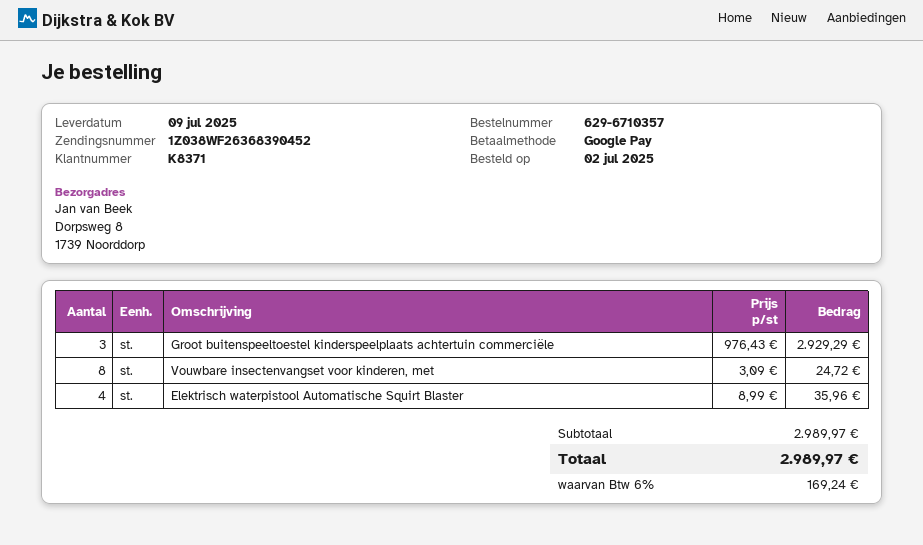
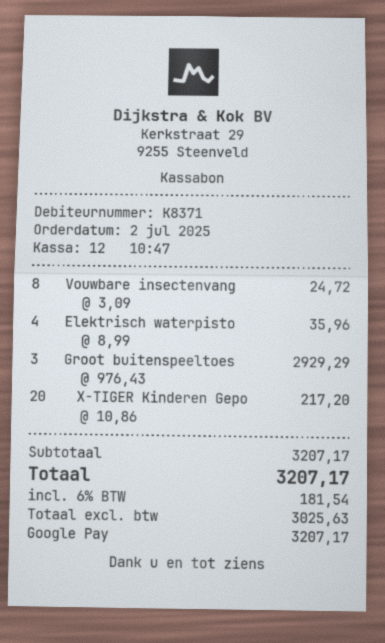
X-TIGER Kinderen Gepo: none -> 20 x 10.86 = 217.20
subtotal: 2989.97 -> 3207.17
tax: 6% = 169.24 -> 6% = 181.54
total: 2989.97 -> 3207.17

